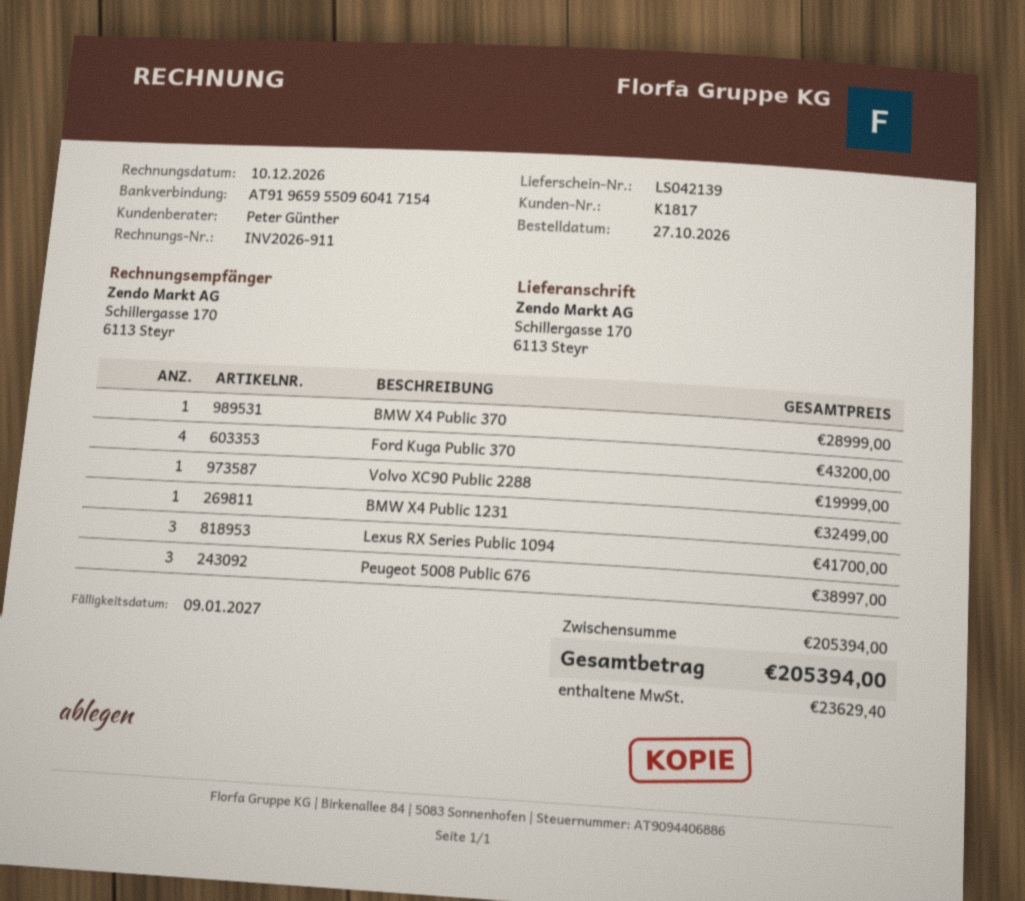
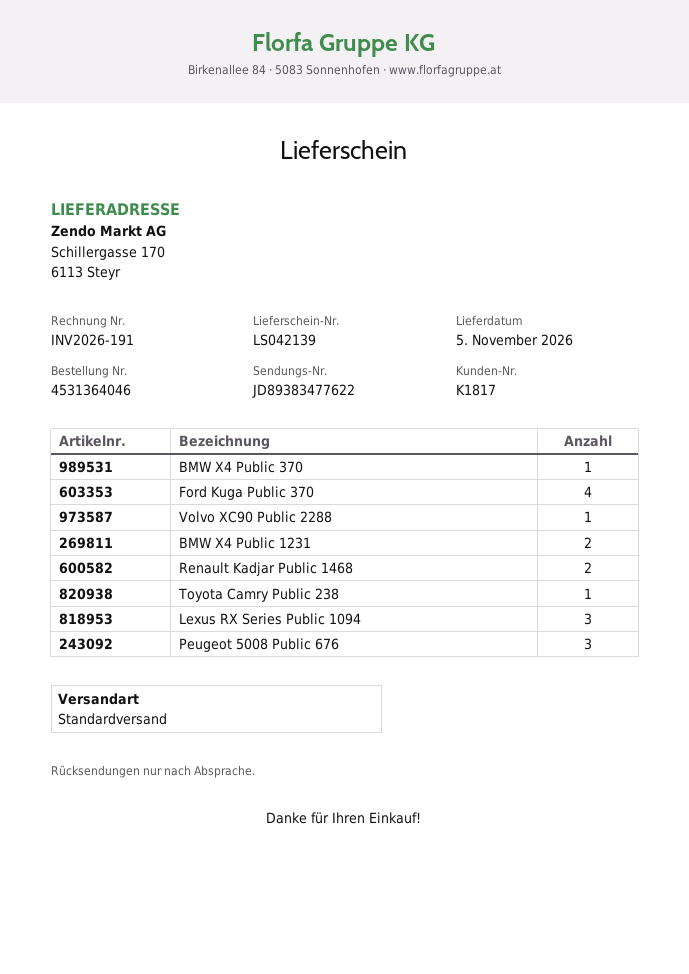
invoice number: INV2026-911 -> INV2026-191
BMW X4 Public 1231: 1 -> 2
Renault Kadjar Public 1468: none -> 2
Toyota Camry Public 238: none -> 1

